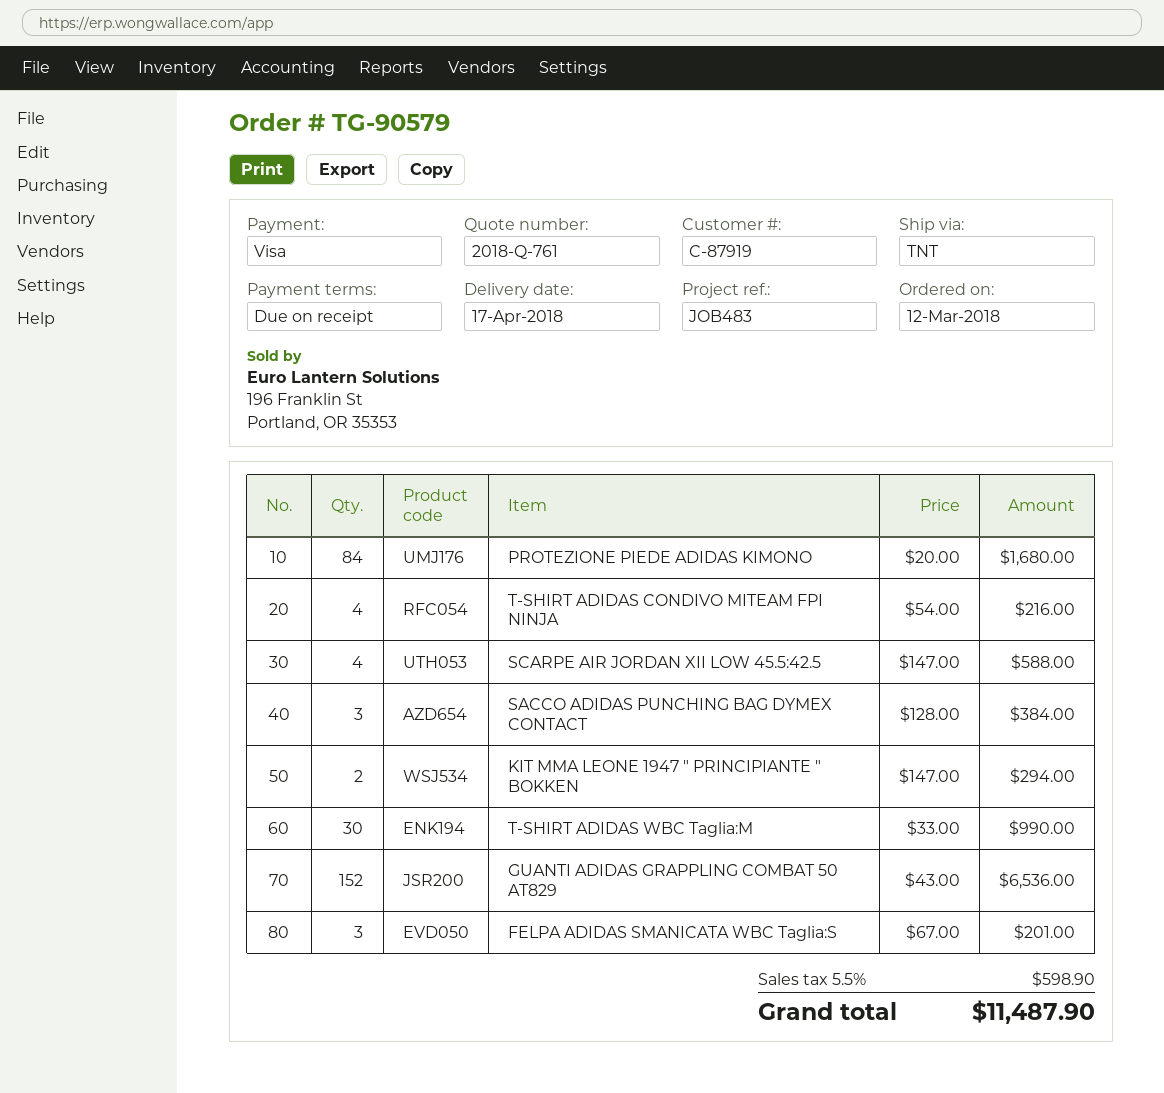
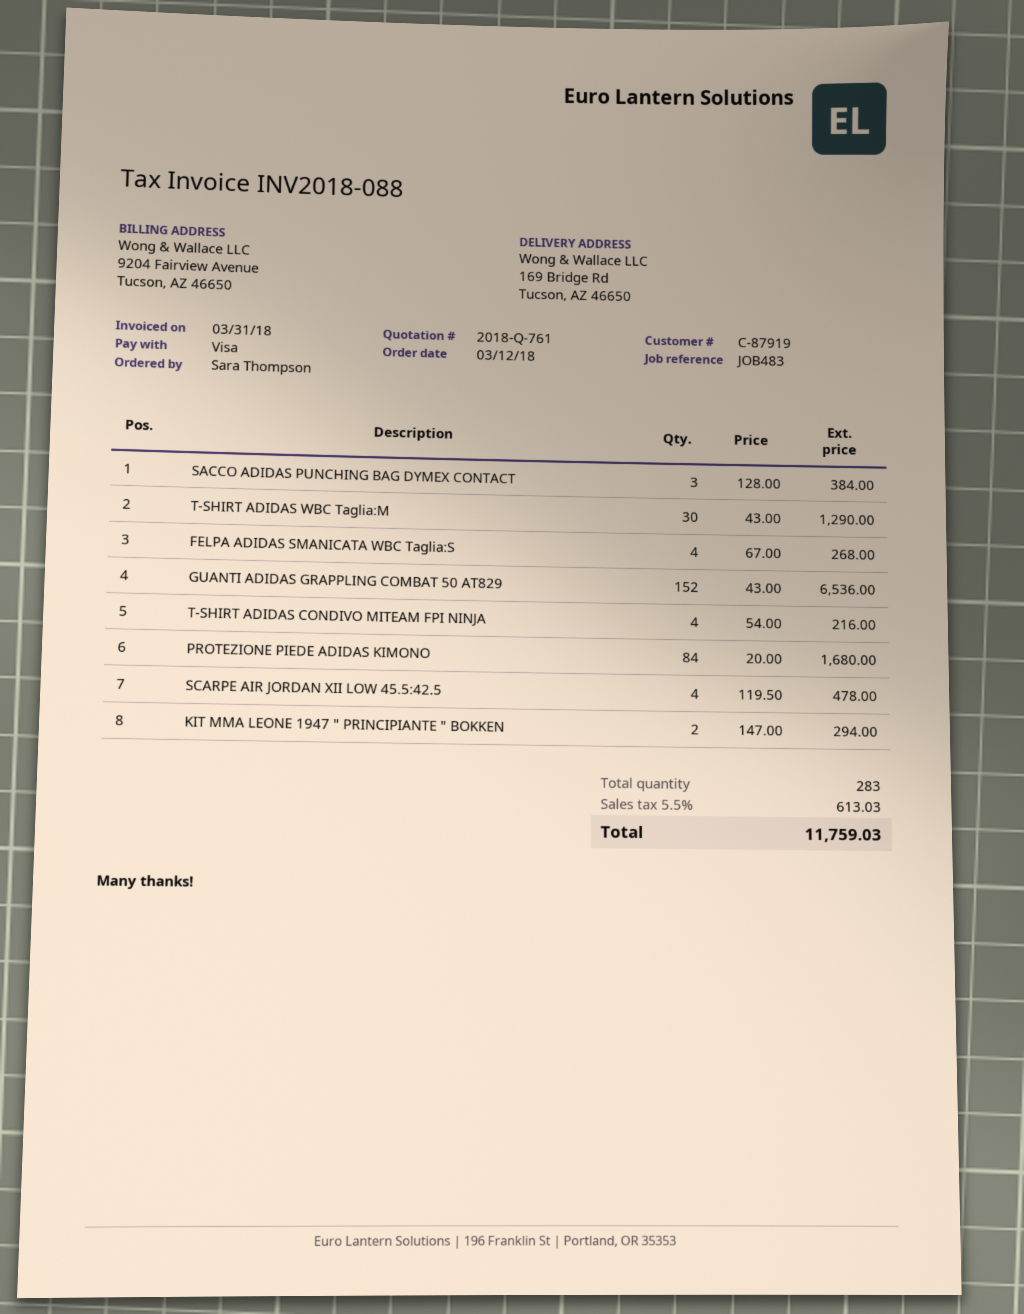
SCARPE AIR JORDAN XII LOW 45.5:42.5: 4 x 147.00 = 588.00 -> 4 x 119.50 = 478.00
T-SHIRT ADIDAS WBC Taglia:M: 30 x 33.00 = 990.00 -> 30 x 43.00 = 1290.00
FELPA ADIDAS SMANICATA WBC Taglia:S: 3 x 67.00 = 201.00 -> 4 x 67.00 = 268.00
tax: 5.5% = 598.90 -> 5.5% = 613.03
total: 11487.90 -> 11759.03

